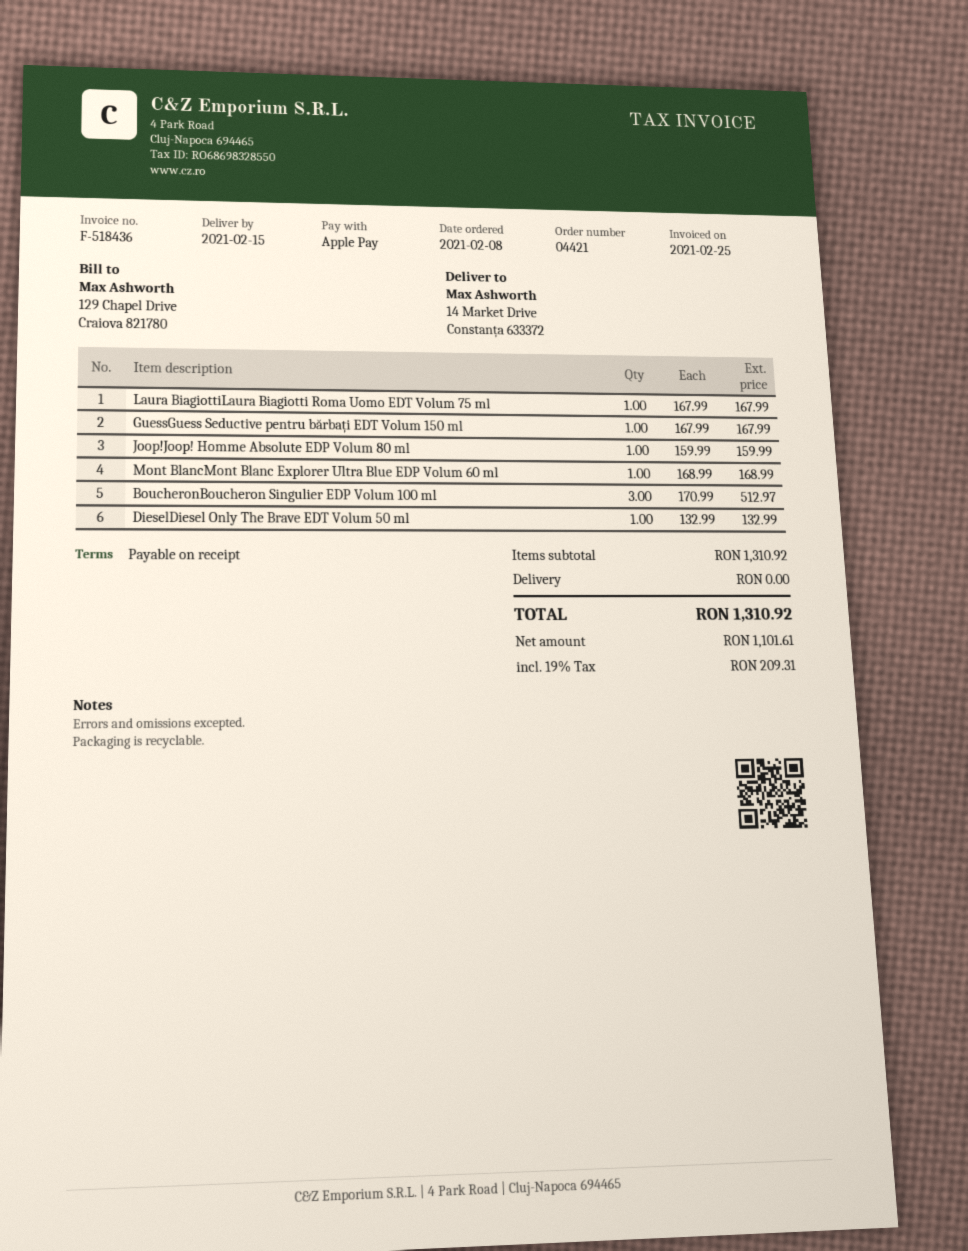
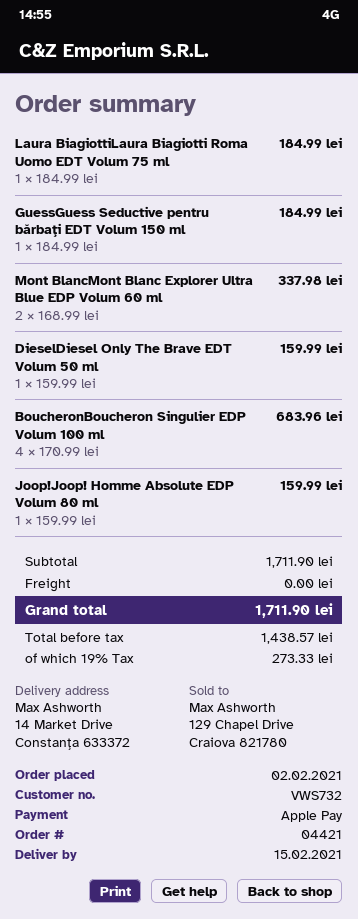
order date: 2021-02-08 -> 2021-02-02
Laura BiagiottiLaura Biagiotti Roma Uomo EDT Volum 75 ml: 1 x 167.99 = 167.99 -> 1 x 184.99 = 184.99
GuessGuess Seductive pentru bărbați EDT Volum 150 ml: 1 x 167.99 = 167.99 -> 1 x 184.99 = 184.99
Mont BlancMont Blanc Explorer Ultra Blue EDP Volum 60 ml: 1 x 168.99 = 168.99 -> 2 x 168.99 = 337.98
BoucheronBoucheron Singulier EDP Volum 100 ml: 3 x 170.99 = 512.97 -> 4 x 170.99 = 683.96
DieselDiesel Only The Brave EDT Volum 50 ml: 1 x 132.99 = 132.99 -> 1 x 159.99 = 159.99
subtotal: 1310.92 -> 1711.90
net: 1101.61 -> 1438.57
tax: 19% = 209.31 -> 19% = 273.33
total: 1310.92 -> 1711.90

